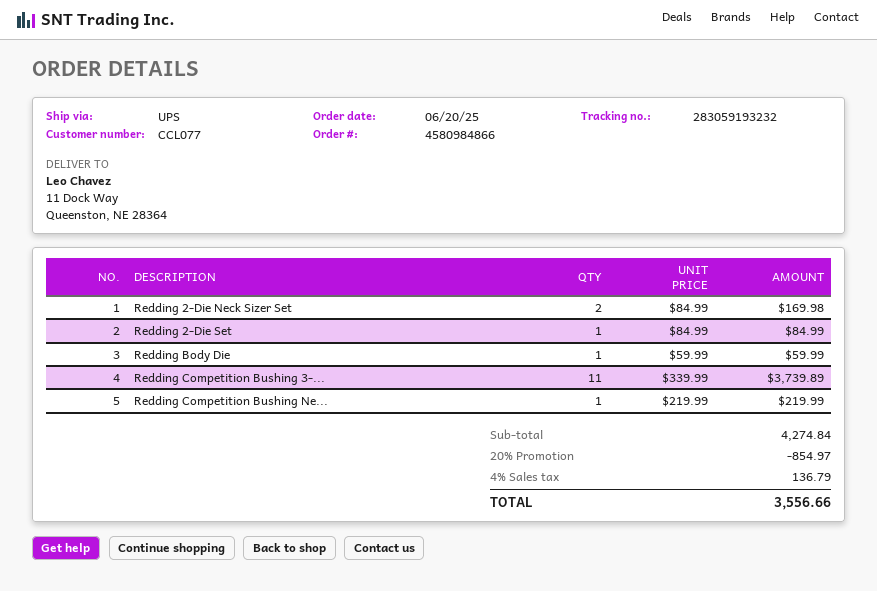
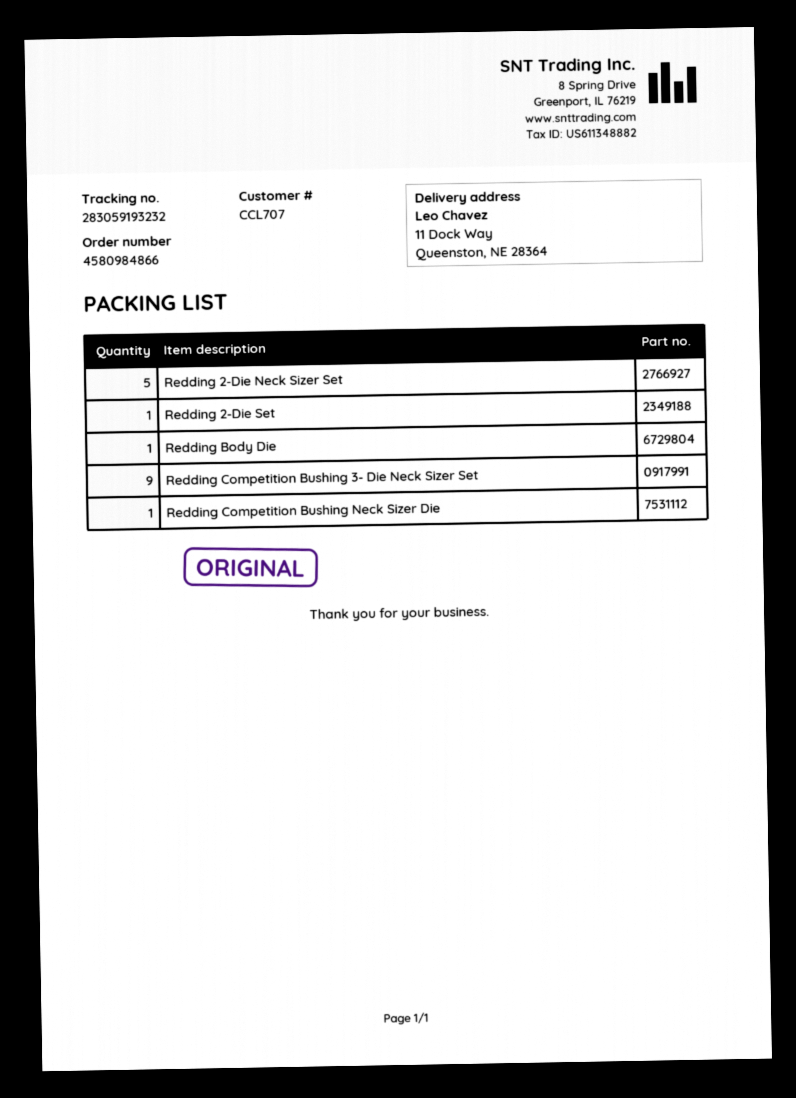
customer number: CCL077 -> CCL707
Redding 2-Die Neck Sizer Set: 2 -> 5
Redding Competition Bushing 3-...: 11 -> 9

